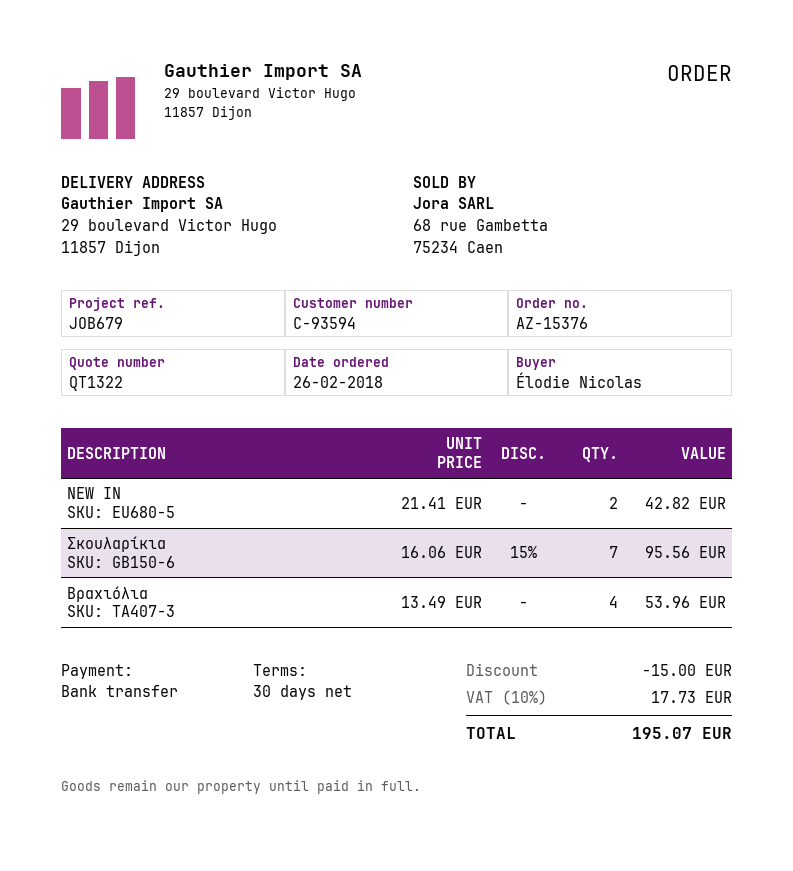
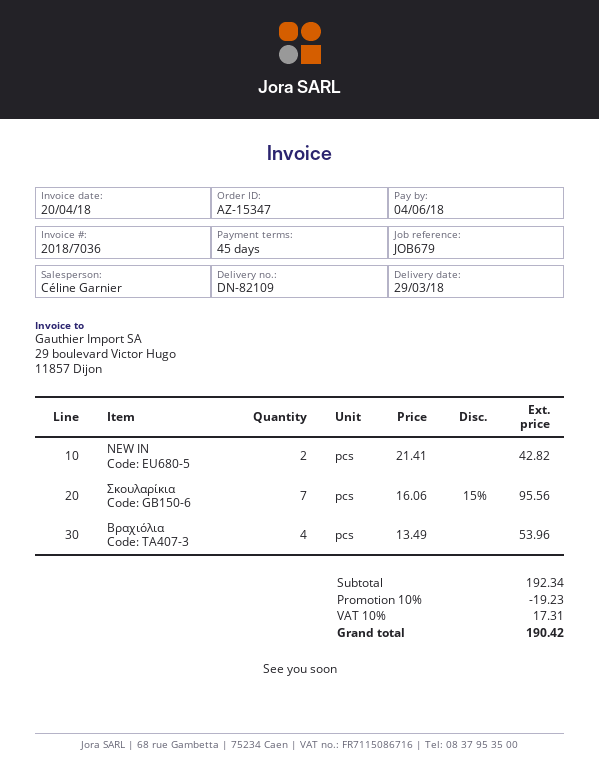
order number: AZ-15376 -> AZ-15347
payment terms: 30 days -> 45 days
discount: 15.00 -> 19.23
tax: 10% = 17.73 -> 10% = 17.31
total: 195.07 -> 190.42

